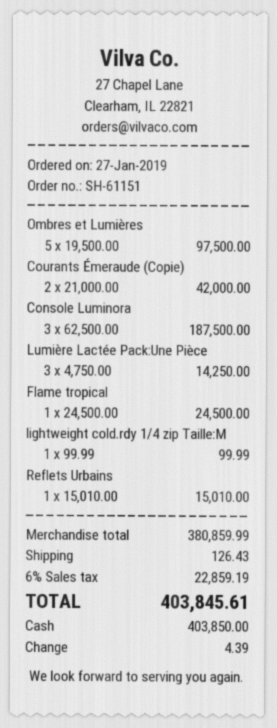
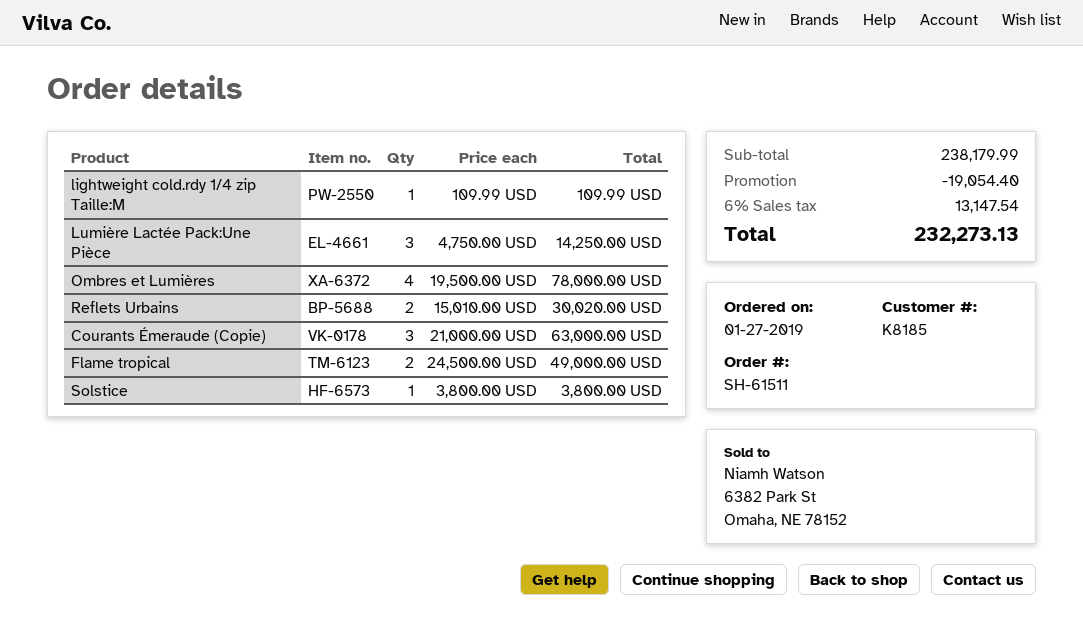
order number: SH-61151 -> SH-61511
Ombres et Lumières: 5 x 19500.00 = 97500.00 -> 4 x 19500.00 = 78000.00
Courants Émeraude (Copie): 2 x 21000.00 = 42000.00 -> 3 x 21000.00 = 63000.00
Console Luminora: 3 x 62500.00 = 187500.00 -> none
Flame tropical: 1 x 24500.00 = 24500.00 -> 2 x 24500.00 = 49000.00
lightweight cold.rdy 1/4 zip Taille:M: 1 x 99.99 = 99.99 -> 1 x 109.99 = 109.99
Reflets Urbains: 1 x 15010.00 = 15010.00 -> 2 x 15010.00 = 30020.00
Solstice: none -> 1 x 3800.00 = 3800.00
subtotal: 380859.99 -> 238179.99
discount: none -> 19054.40
shipping: 126.43 -> none
tax: 6% = 22859.19 -> 6% = 13147.54
total: 403845.61 -> 232273.13

